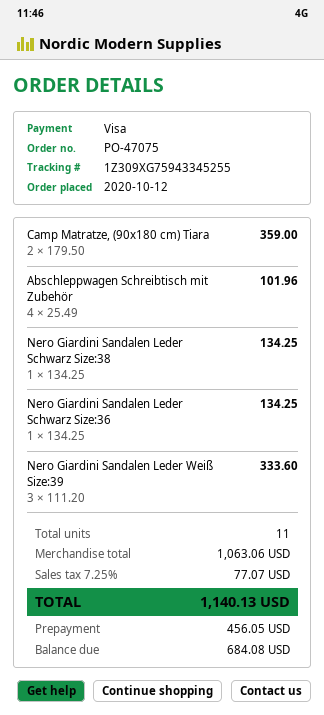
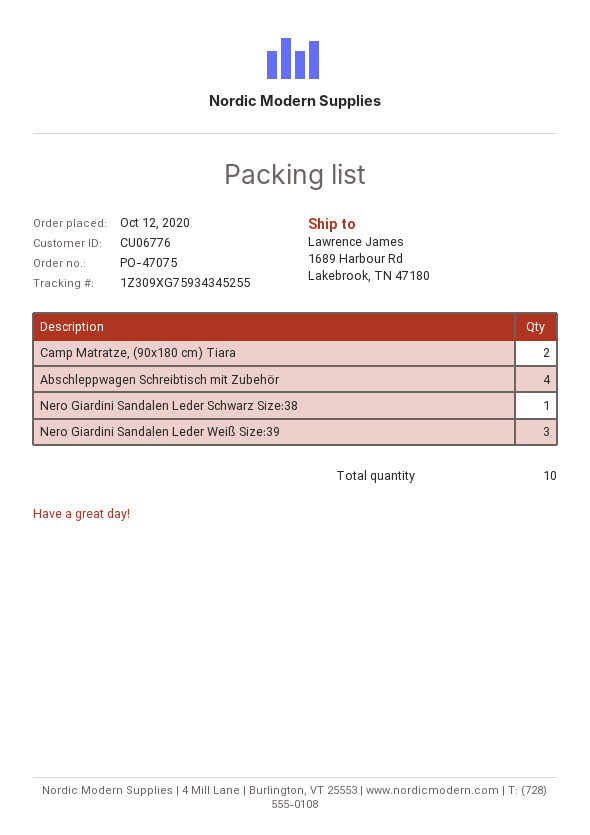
tracking number: 1Z309XG75943345255 -> 1Z309XG75934345255
Nero Giardini Sandalen Leder Schwarz Size:36: 1 -> none
total quantity: 11 -> 10

